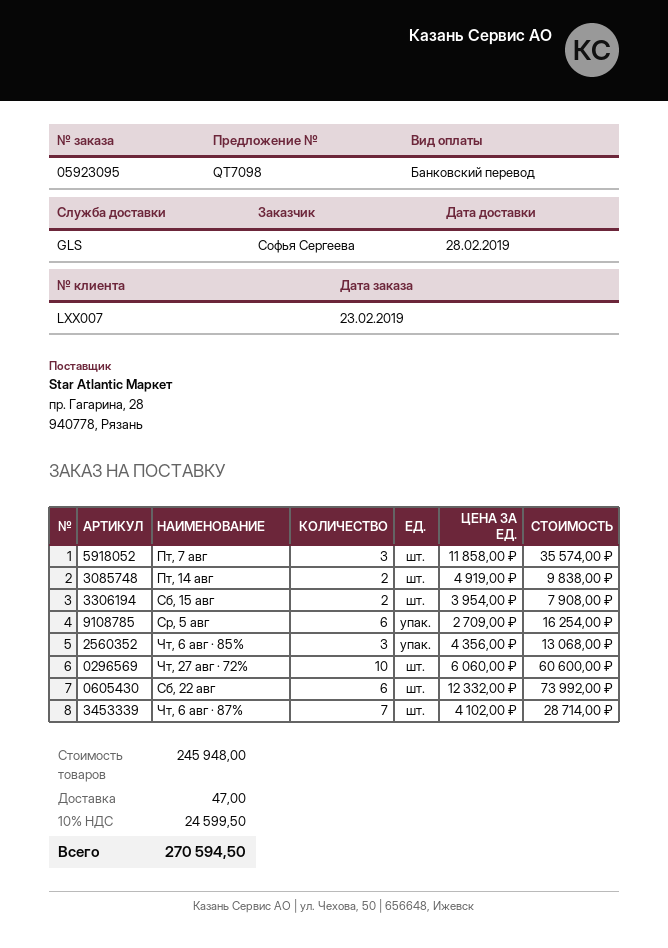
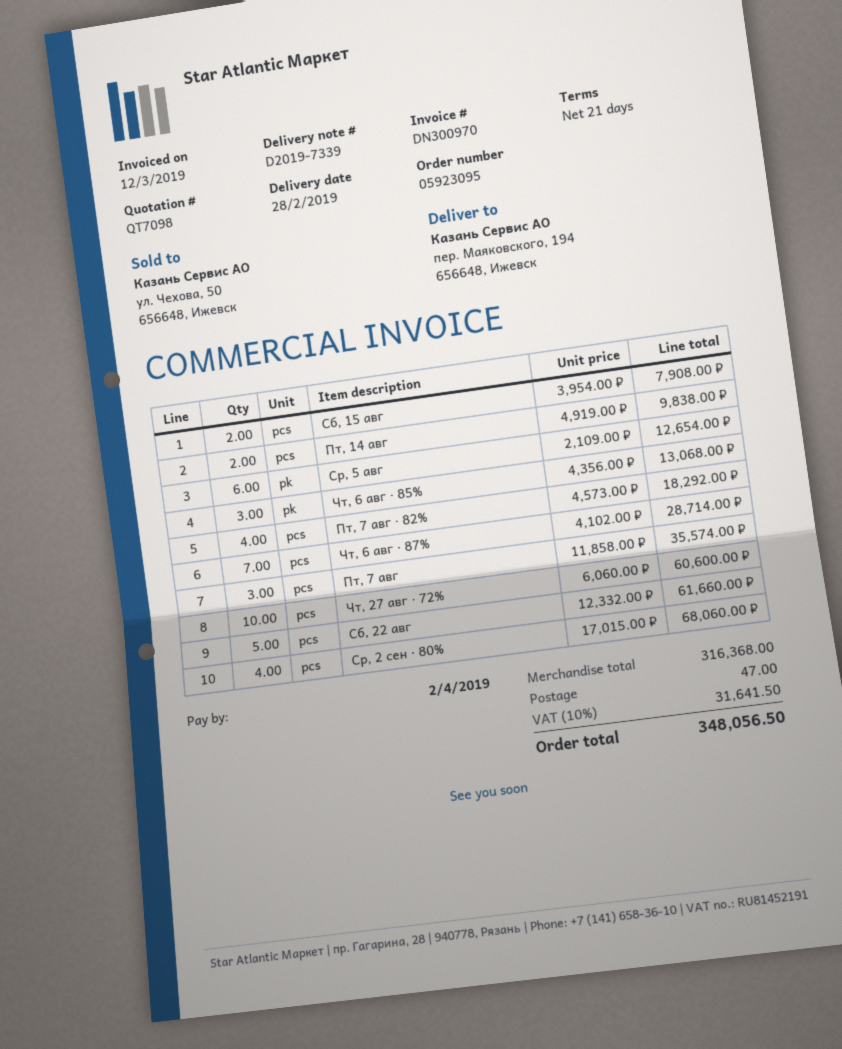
Ср, 5 авг: 6 x 2709.00 = 16254.00 -> 6 x 2109.00 = 12654.00
Сб, 22 авг: 6 x 12332.00 = 73992.00 -> 5 x 12332.00 = 61660.00
Пт, 7 авг · 82%: none -> 4 x 4573.00 = 18292.00
Ср, 2 сен · 80%: none -> 4 x 17015.00 = 68060.00
subtotal: 245948.00 -> 316368.00
tax: 10% = 24599.50 -> 10% = 31641.50
total: 270594.50 -> 348056.50

